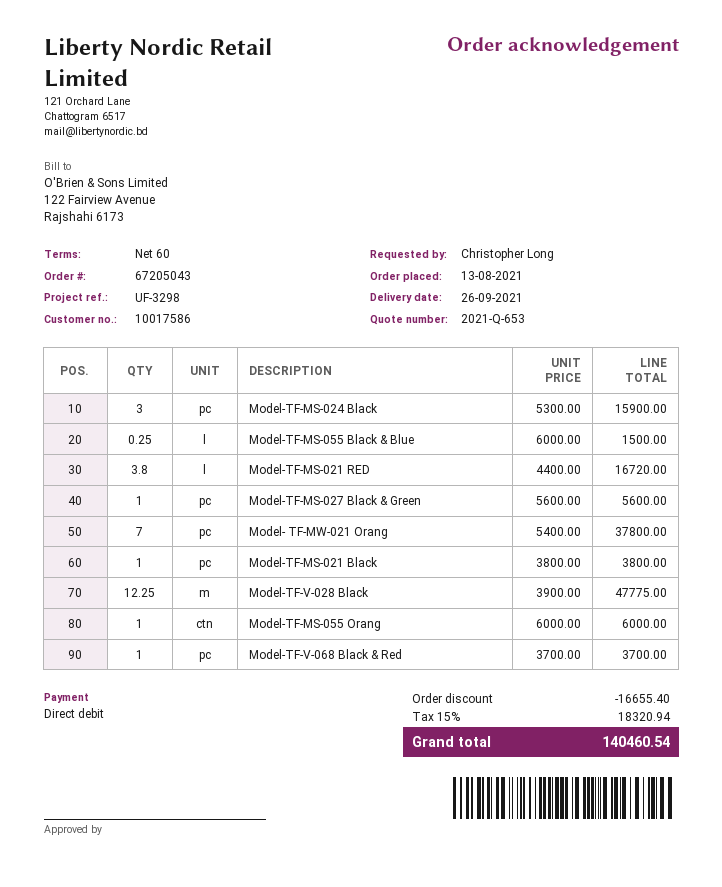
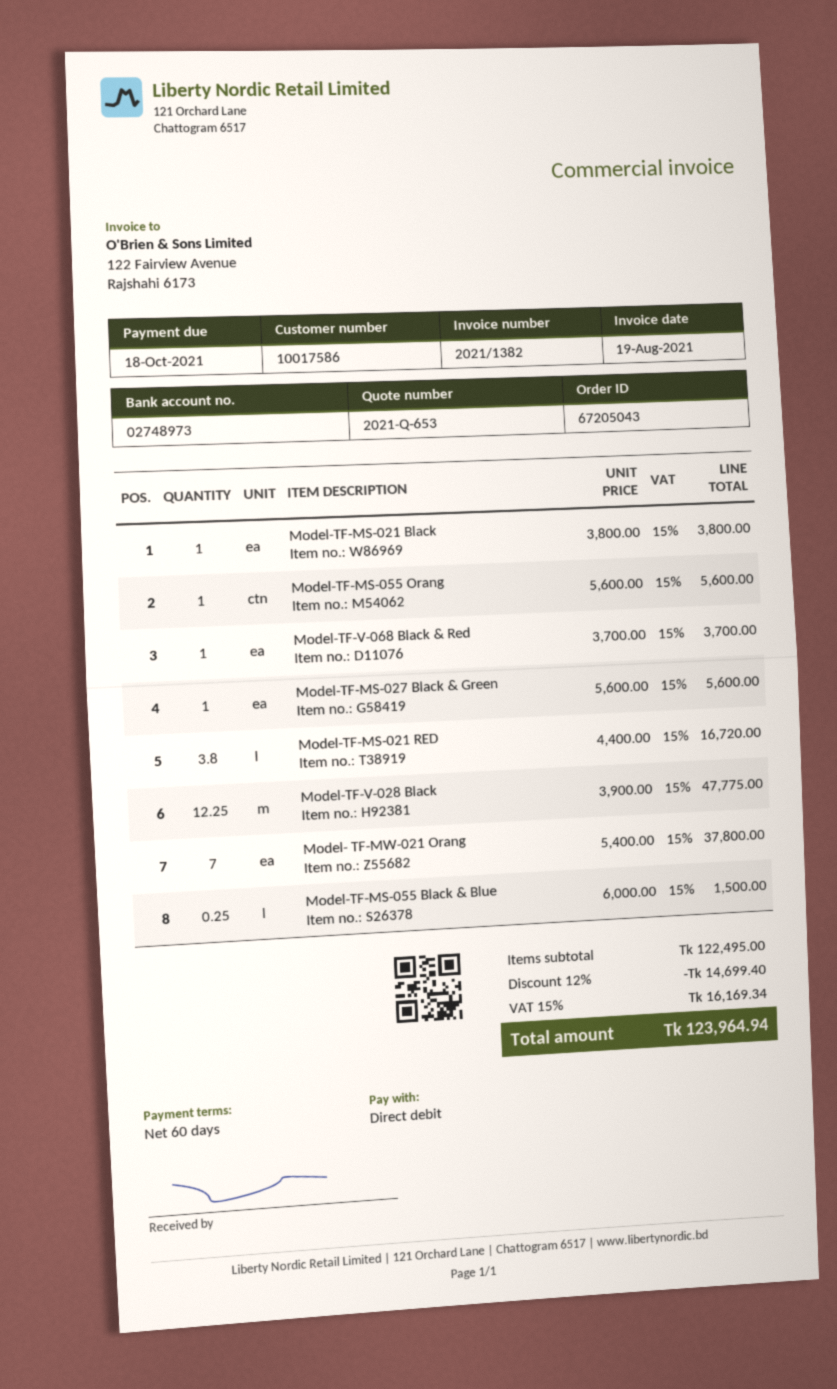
Model-TF-MS-024 Black: 3 x 5300.00 = 15900.00 -> none
Model-TF-MS-055 Orang: 1 x 6000.00 = 6000.00 -> 1 x 5600.00 = 5600.00
discount: 16655.40 -> 14699.40
tax: 15% = 18320.94 -> 15% = 16169.34
total: 140460.54 -> 123964.94

